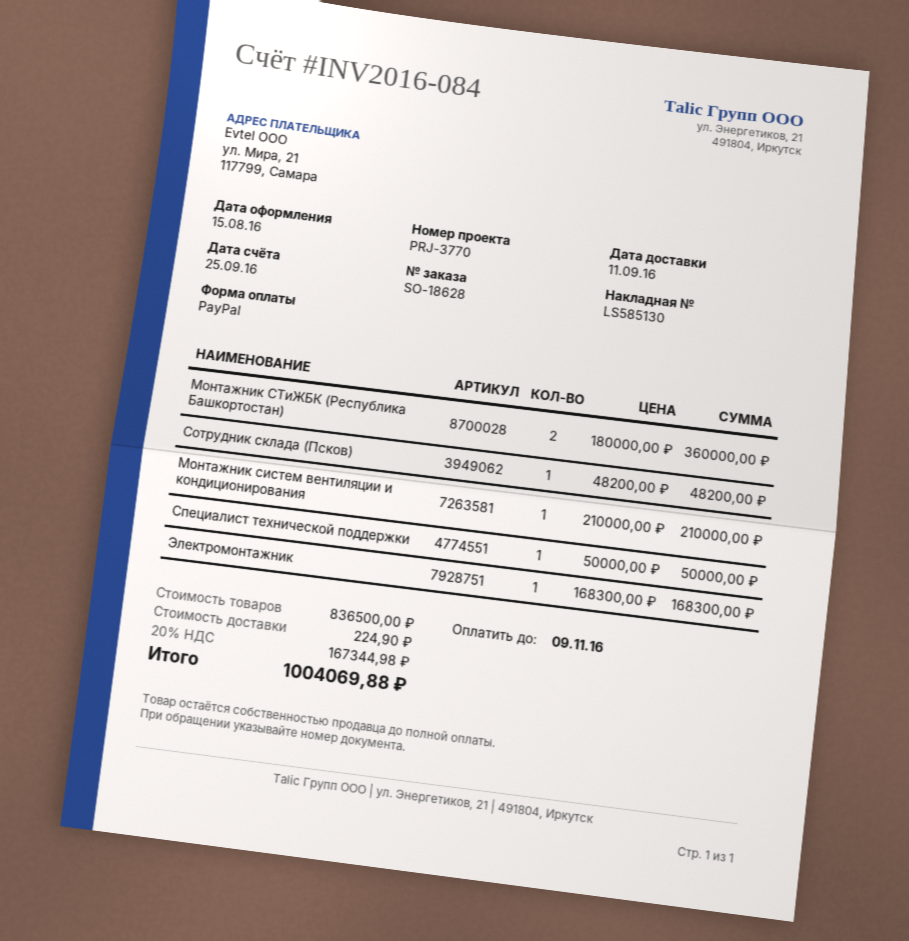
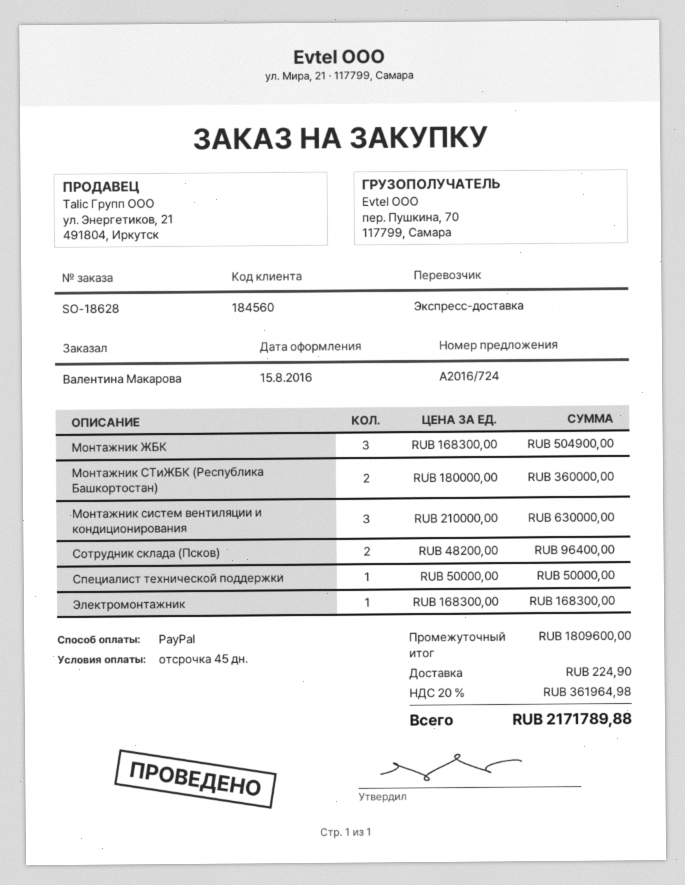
Сотрудник склада (Псков): 1 x 48200.00 = 48200.00 -> 2 x 48200.00 = 96400.00
Монтажник систем вентиляции и кондиционирования: 1 x 210000.00 = 210000.00 -> 3 x 210000.00 = 630000.00
Монтажник ЖБК: none -> 3 x 168300.00 = 504900.00
subtotal: 836500.00 -> 1809600.00
tax: 20% = 167344.98 -> 20% = 361964.98
total: 1004069.88 -> 2171789.88

